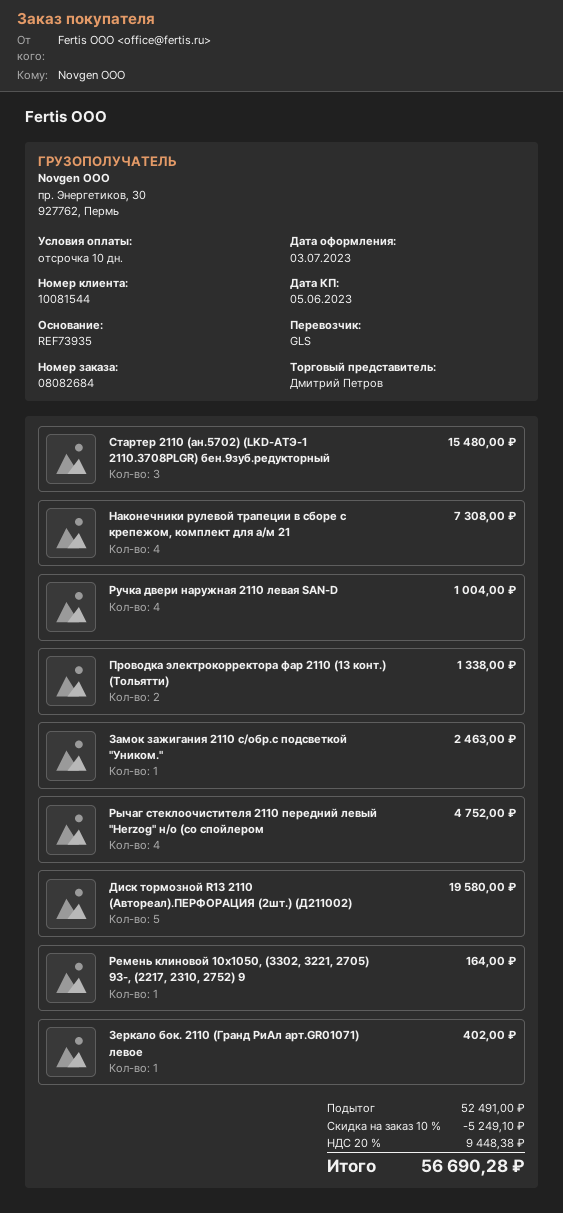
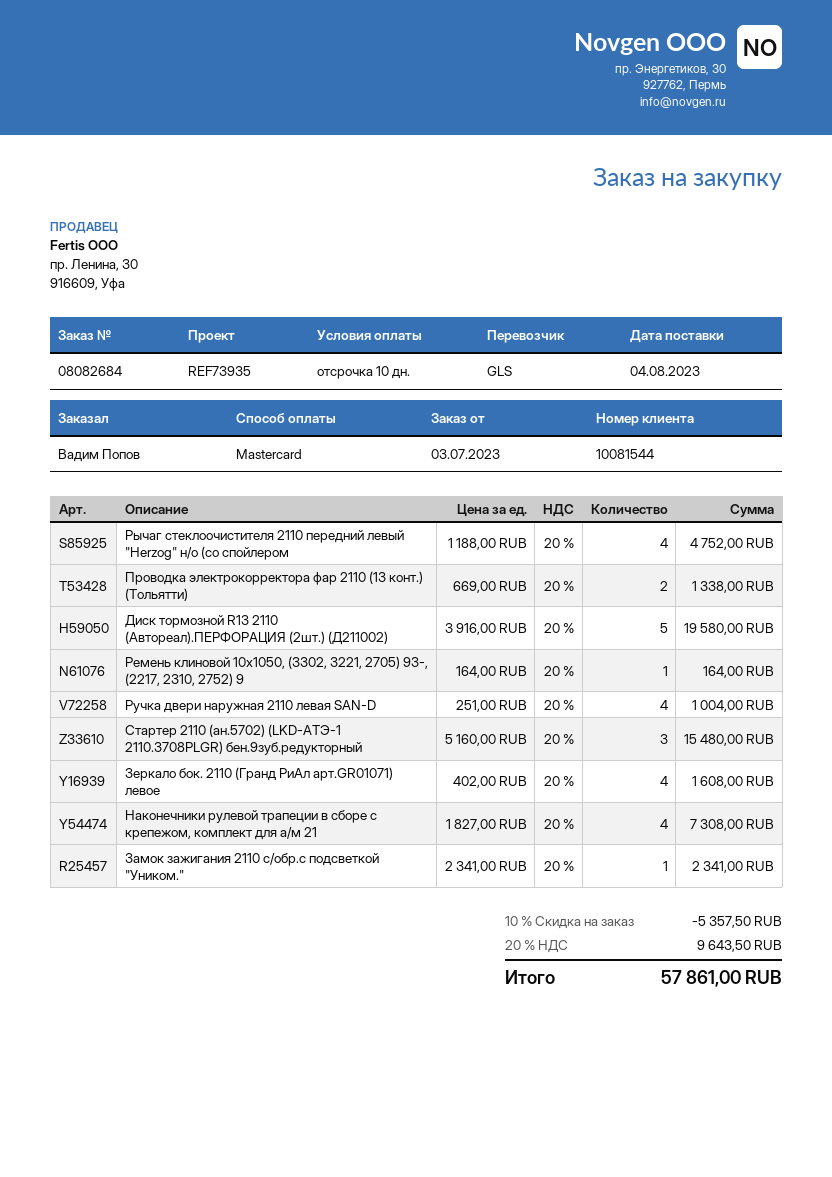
Замок зажигания 2110 с/обр.с подсветкой "Уником.": 1 for 2463.00 -> 1 for 2341.00
Зеркало бок. 2110 (Гранд РиАл арт.GR01071) левое: 1 for 402.00 -> 4 for 1608.00
discount: 10% = 5249.10 -> 10% = 5357.50
tax: 20% = 9448.38 -> 20% = 9643.50
total: 56690.28 -> 57861.00

